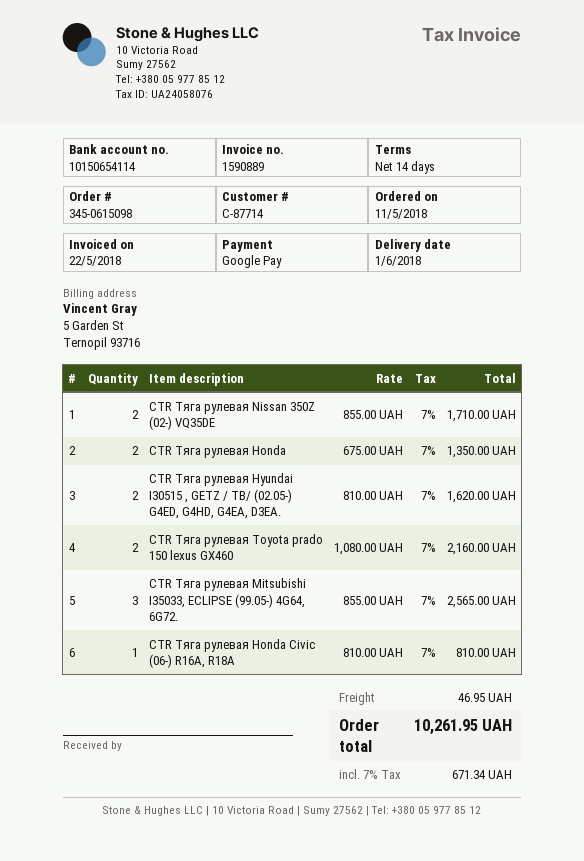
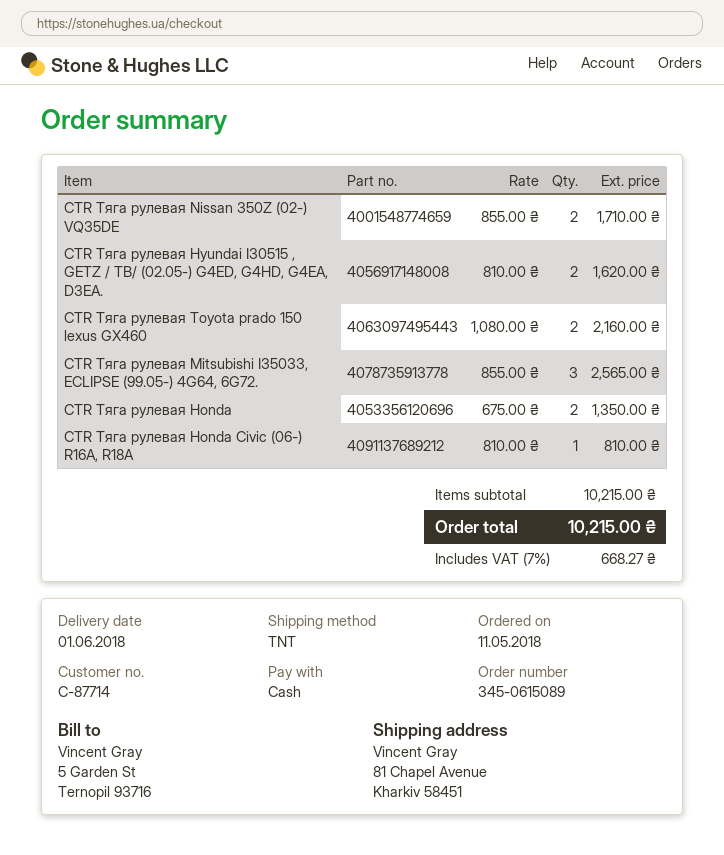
order number: 345-0615098 -> 345-0615089
payment method: Google Pay -> cash
shipping: 46.95 -> none
tax: 7% = 671.34 -> 7% = 668.27
total: 10261.95 -> 10215.00

